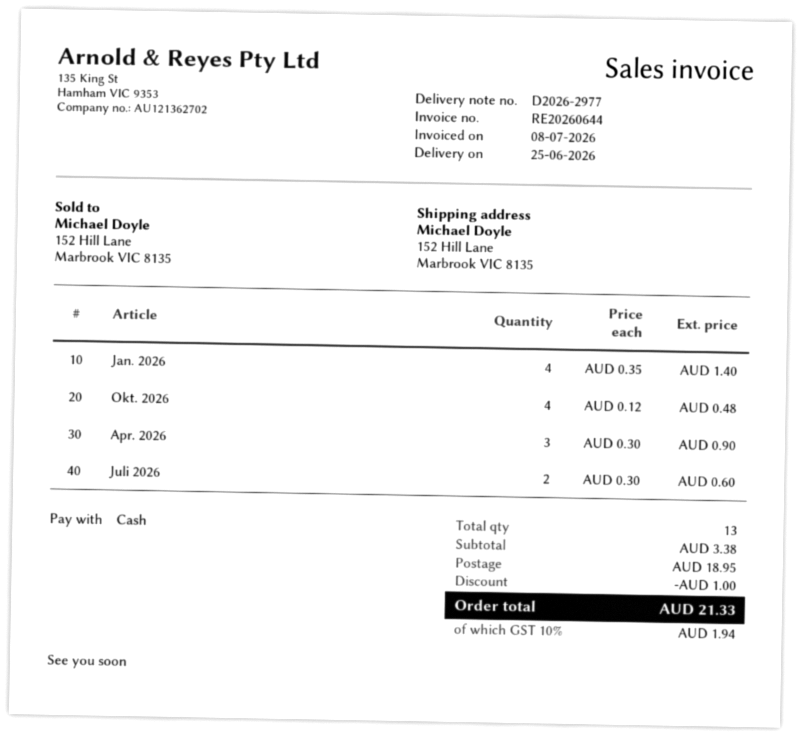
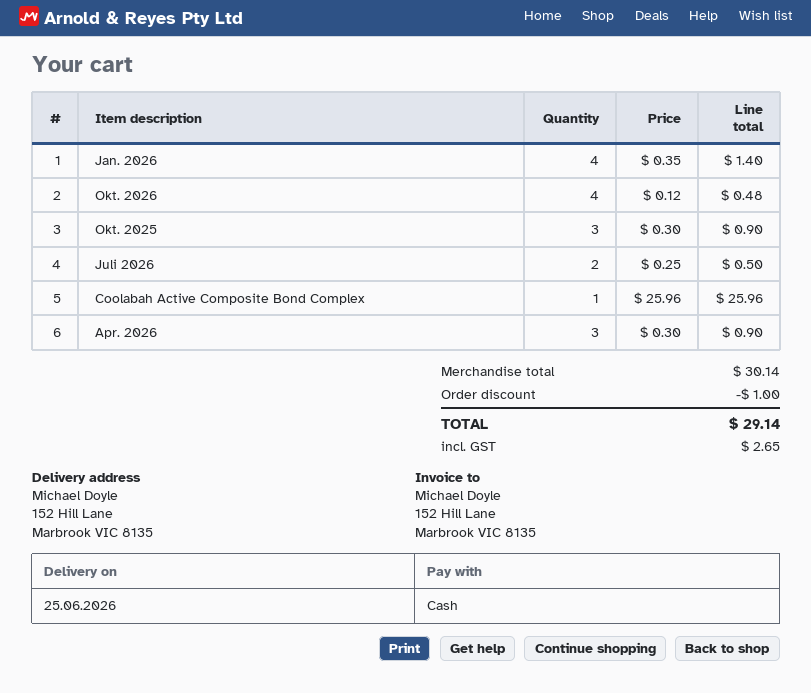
Juli 2026: 2 x 0.30 = 0.60 -> 2 x 0.25 = 0.50
Okt. 2025: none -> 3 x 0.30 = 0.90
Coolabah Active Composite Bond Complex: none -> 1 x 25.96 = 25.96
subtotal: 3.38 -> 30.14
shipping: 18.95 -> none
tax: 1.94 -> 2.65
total: 21.33 -> 29.14

